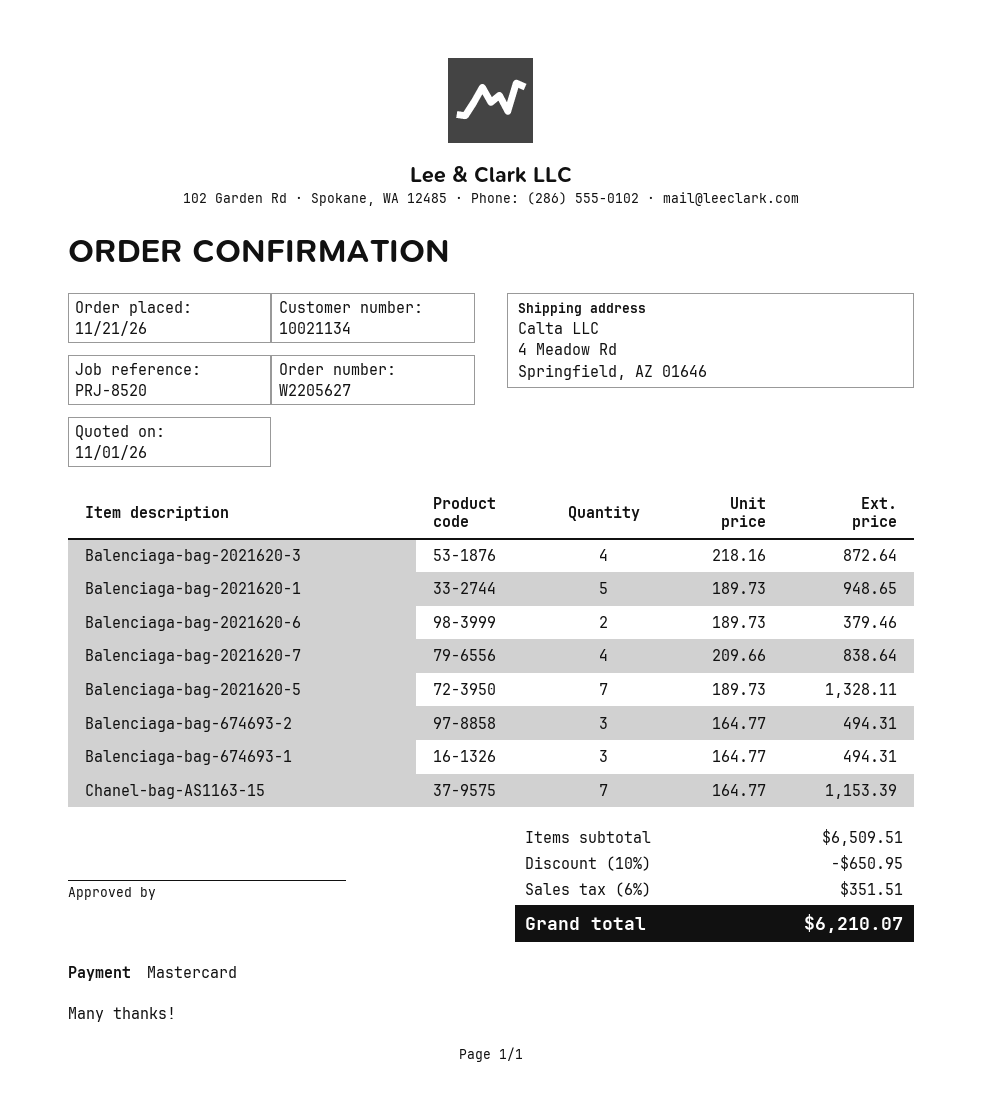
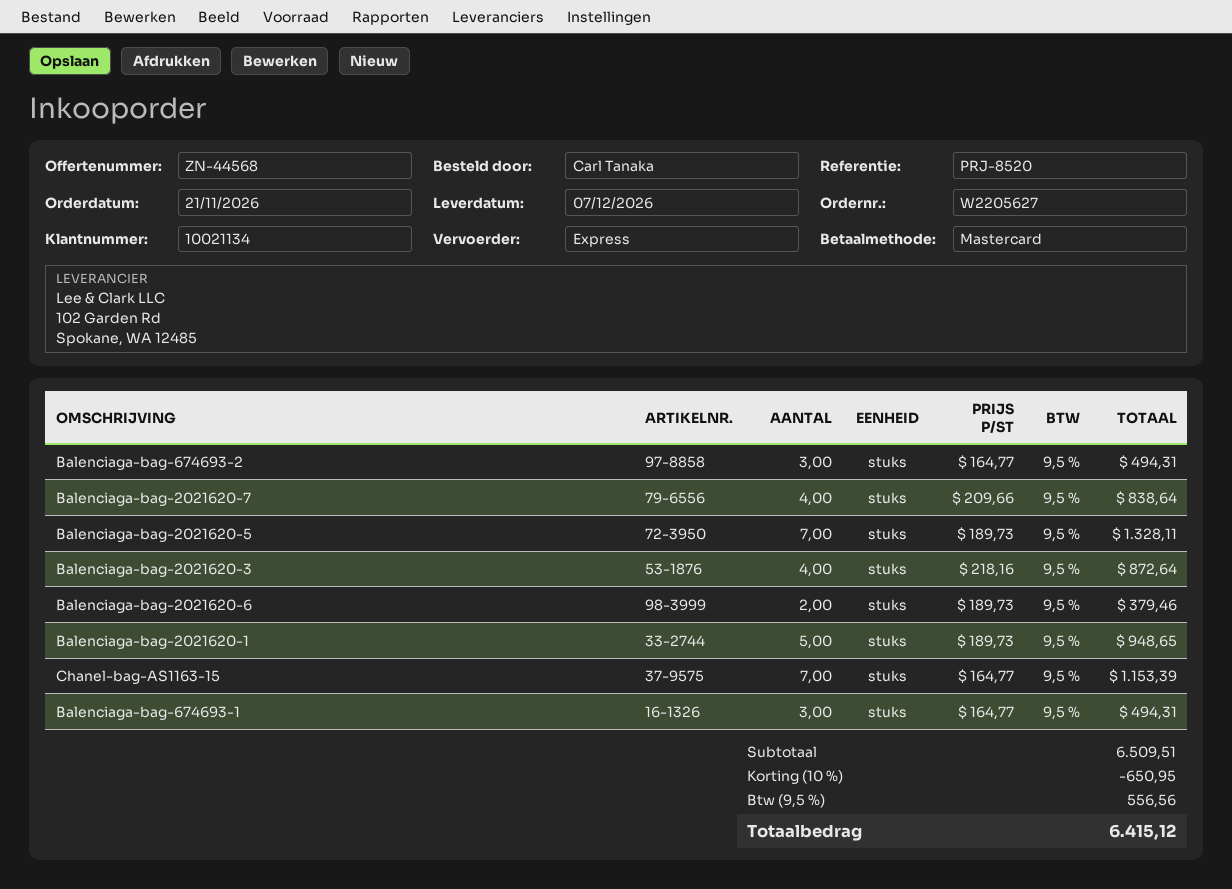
tax: 6% = 351.51 -> 9.5% = 556.56
total: 6210.07 -> 6415.12

